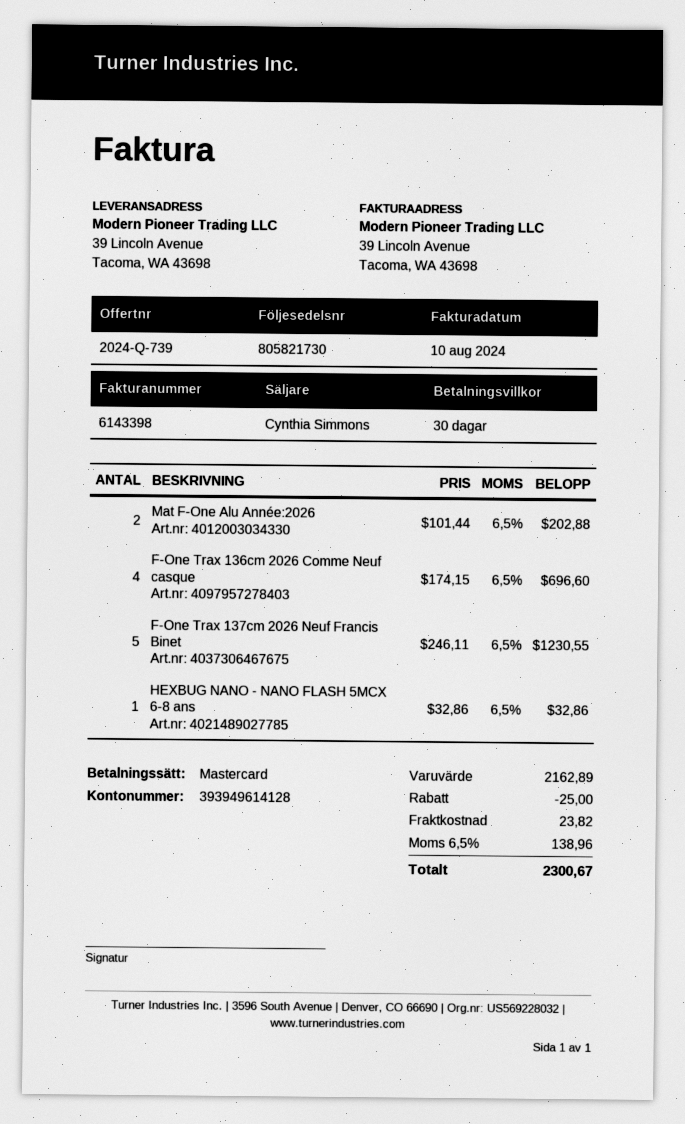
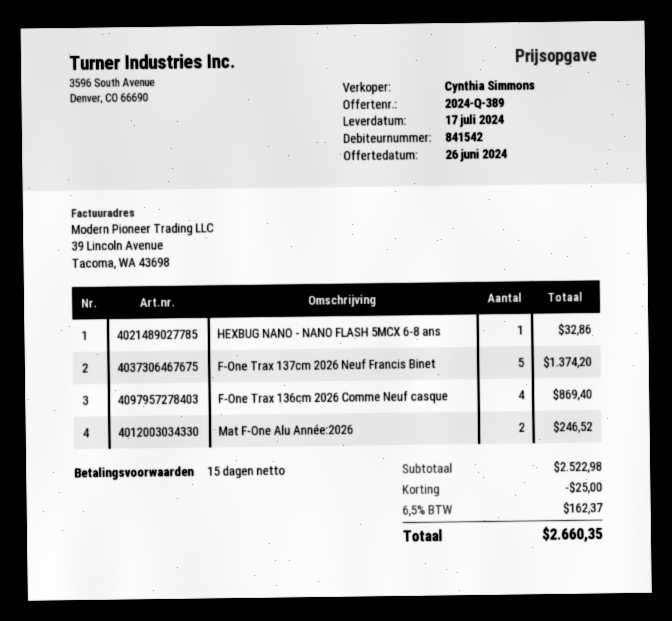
quote number: 2024-Q-739 -> 2024-Q-389
payment terms: 30 days -> 15 days
Mat F-One Alu Année:2026: 2 for 202.88 -> 2 for 246.52
F-One Trax 136cm 2026 Comme Neuf casque: 4 for 696.60 -> 4 for 869.40
F-One Trax 137cm 2026 Neuf Francis Binet: 5 for 1230.55 -> 5 for 1374.20
subtotal: 2162.89 -> 2522.98
shipping: 23.82 -> none
tax: 6.5% = 138.96 -> 6.5% = 162.37
total: 2300.67 -> 2660.35

